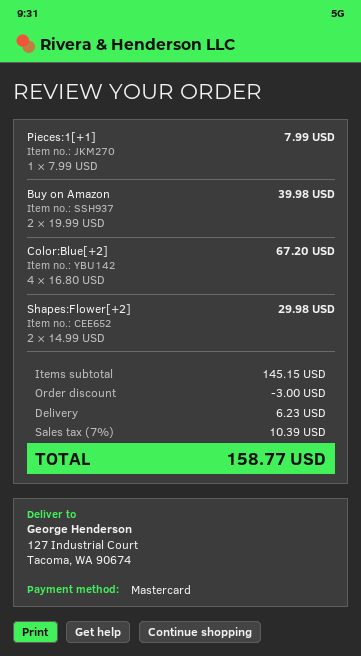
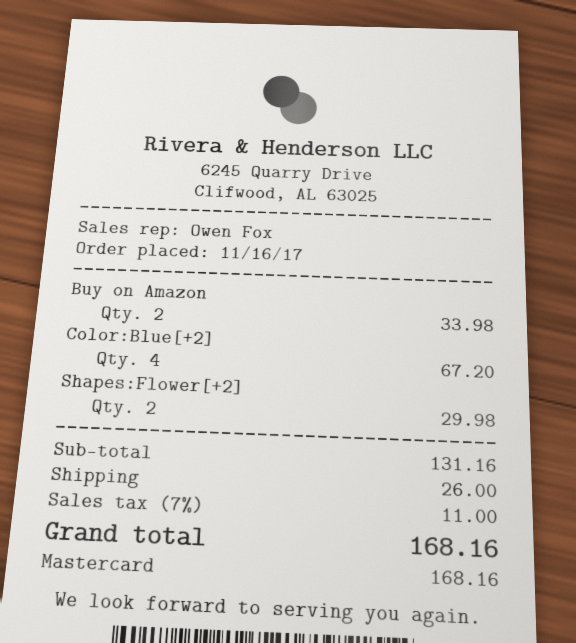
Pieces:1[+1]: 1 for 7.99 -> none
Buy on Amazon: 2 for 39.98 -> 2 for 33.98
subtotal: 145.15 -> 131.16
discount: 3.00 -> none
shipping: 6.23 -> 26.00
tax: 7% = 10.39 -> 7% = 11.00
total: 158.77 -> 168.16

